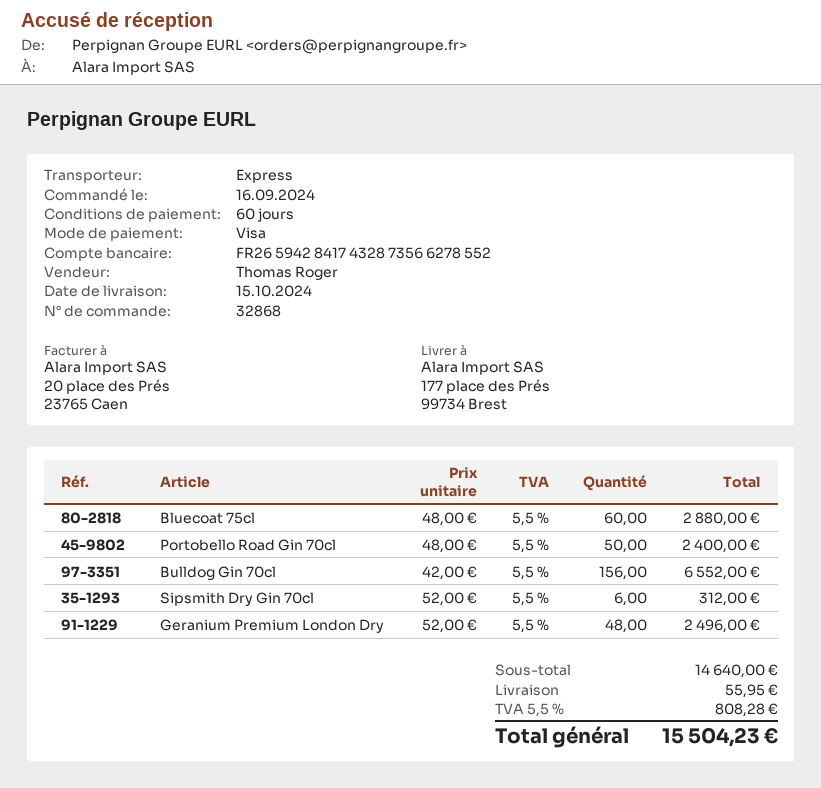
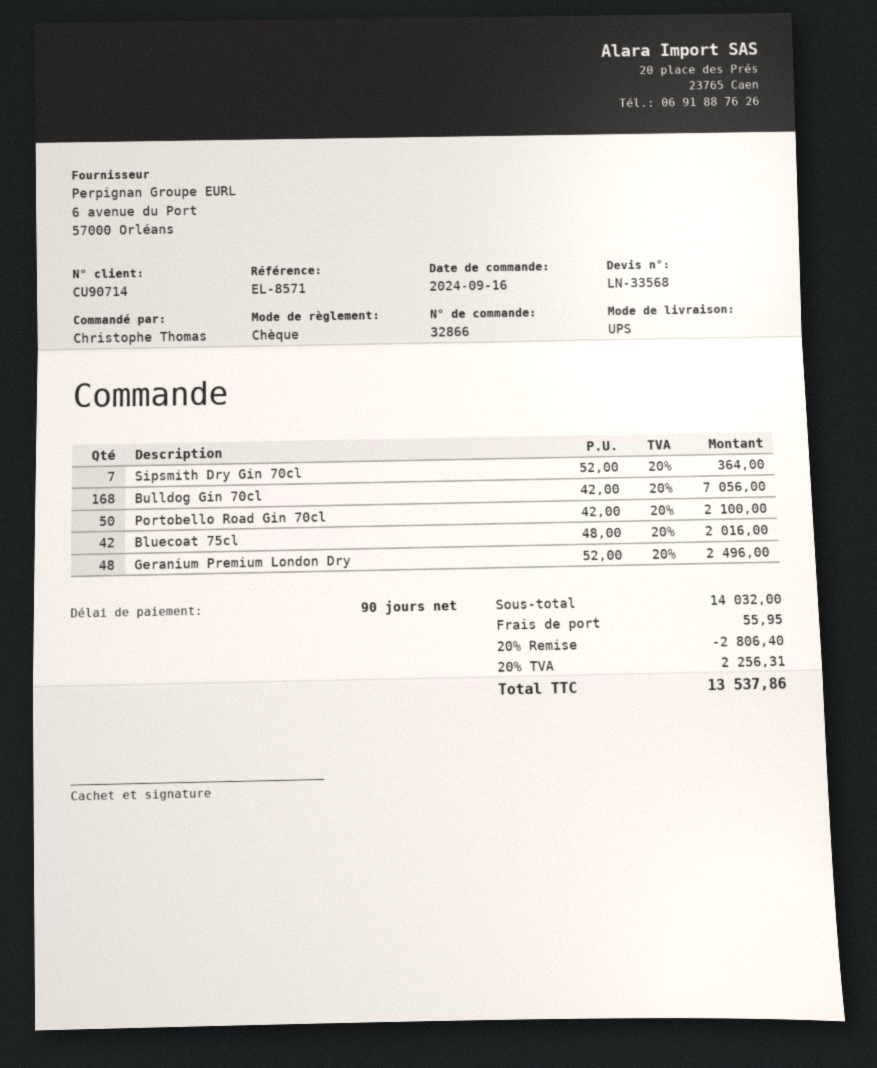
order number: 32868 -> 32866
payment terms: 60 days -> 90 days
payment method: Visa -> cheque
shipping method: express -> UPS
Bluecoat 75cl: 60 x 48.00 = 2880.00 -> 42 x 48.00 = 2016.00
Portobello Road Gin 70cl: 50 x 48.00 = 2400.00 -> 50 x 42.00 = 2100.00
Bulldog Gin 70cl: 156 x 42.00 = 6552.00 -> 168 x 42.00 = 7056.00
Sipsmith Dry Gin 70cl: 6 x 52.00 = 312.00 -> 7 x 52.00 = 364.00
subtotal: 14640.00 -> 14032.00
discount: none -> 20% = 2806.40
tax: 5.5% = 808.28 -> 20% = 2256.31
total: 15504.23 -> 13537.86

